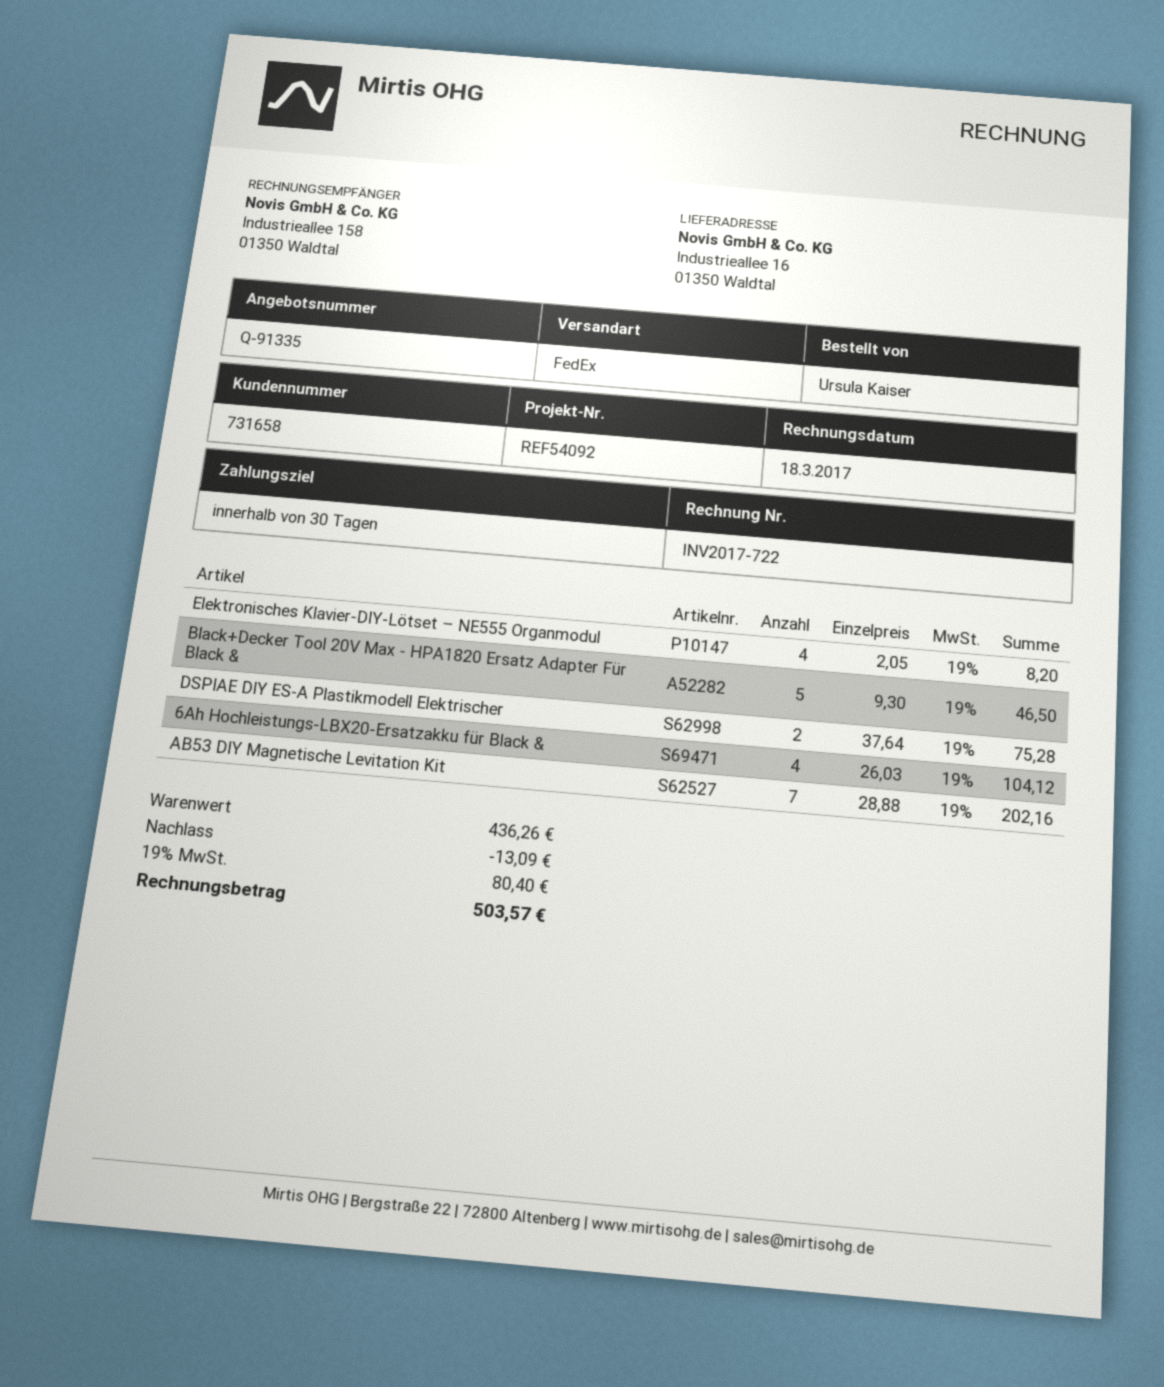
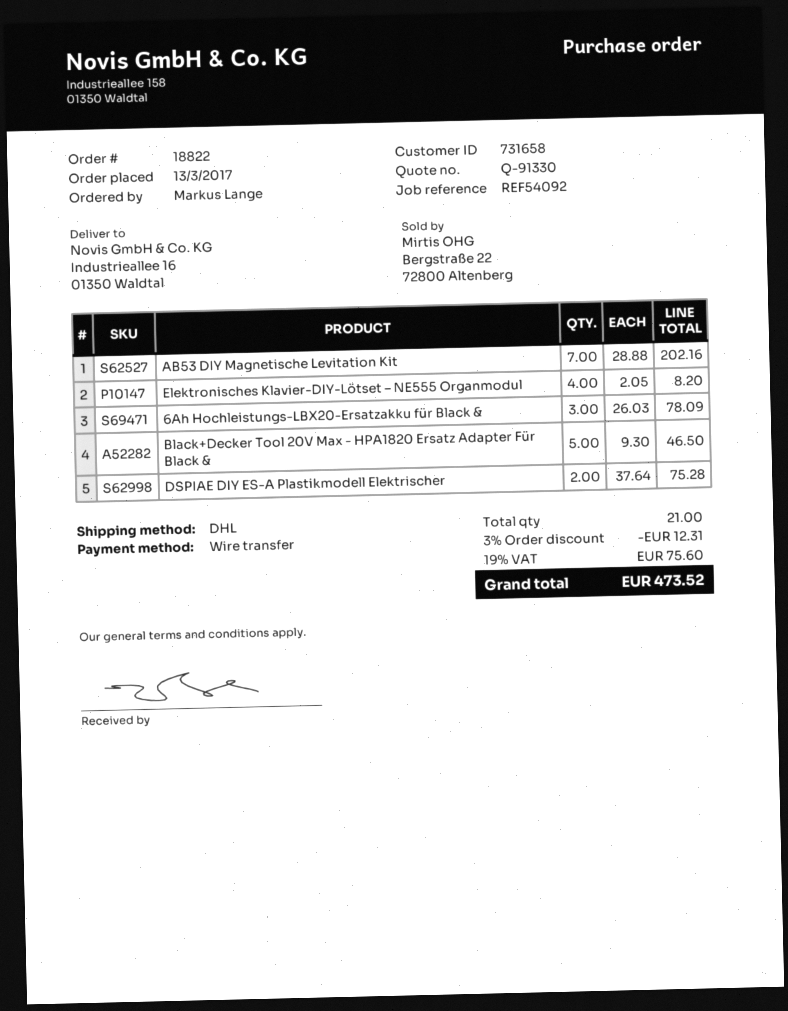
quote number: Q-91335 -> Q-91330
ordered by: Ursula Kaiser -> Markus Lange
shipping method: FedEx -> DHL
6Ah Hochleistungs-LBX20-Ersatzakku für Black &: 4 x 26.03 = 104.12 -> 3 x 26.03 = 78.09
discount: 13.09 -> 12.31
tax: 19% = 80.40 -> 19% = 75.60
total: 503.57 -> 473.52

